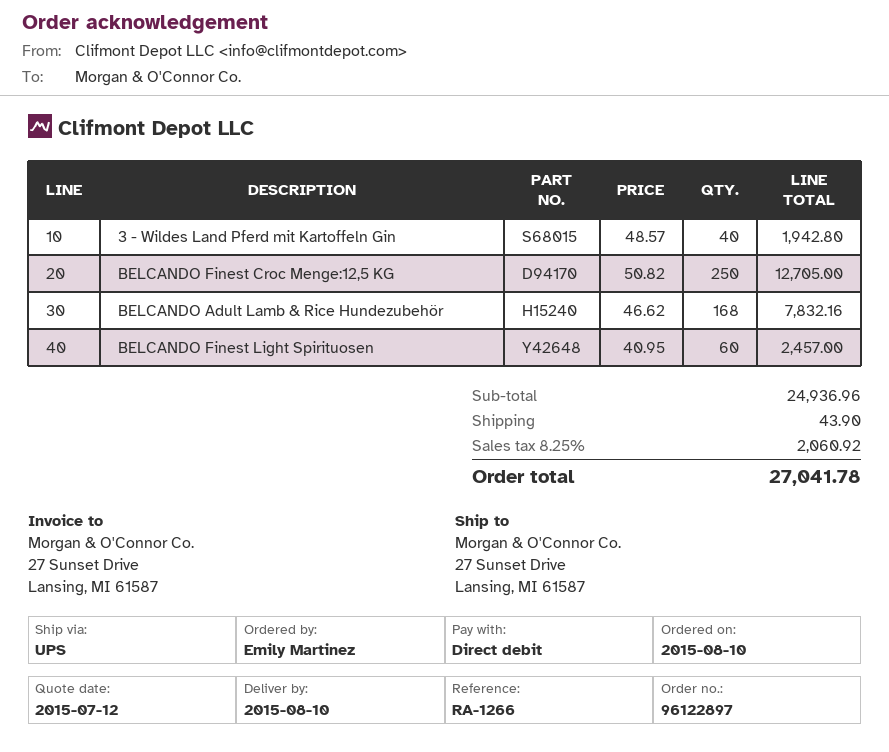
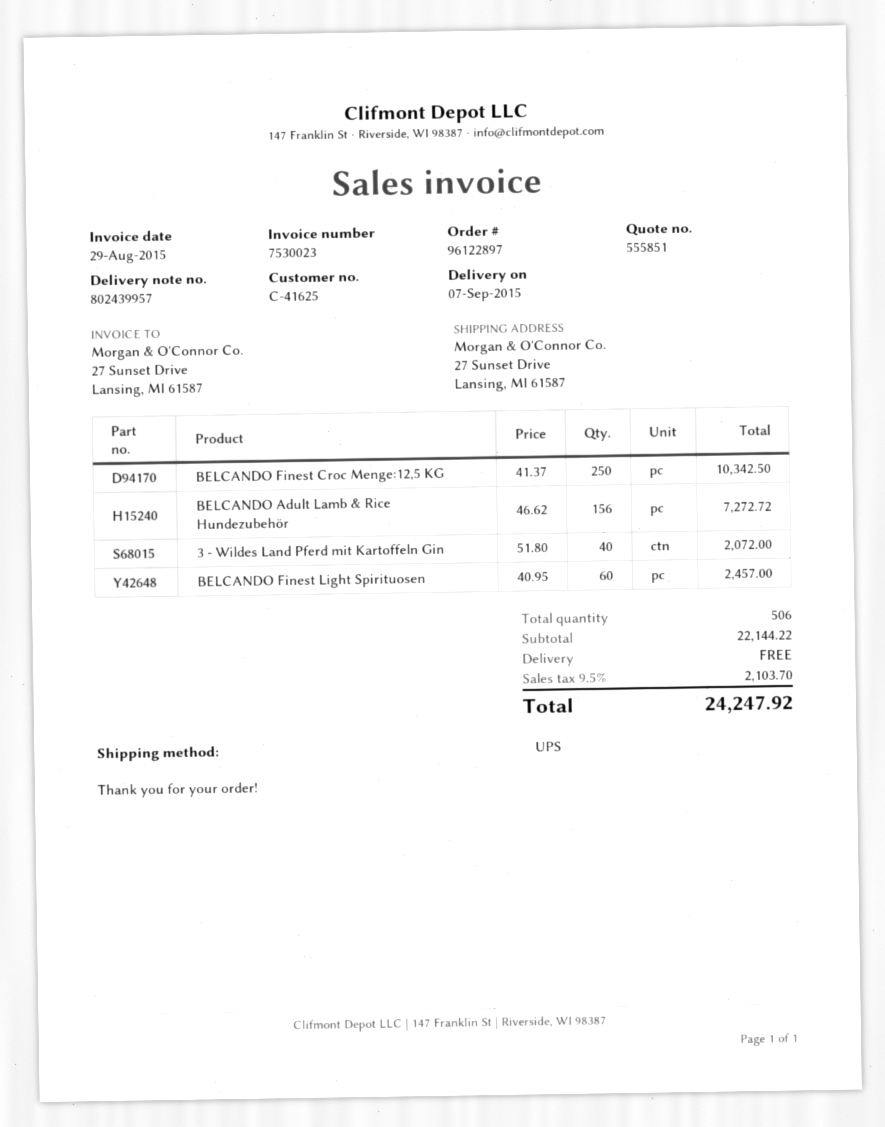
delivery date: 2015-08-10 -> 2015-09-07
3 - Wildes Land Pferd mit Kartoffeln Gin: 40 x 48.57 = 1942.80 -> 40 x 51.80 = 2072.00
BELCANDO Finest Croc Menge:12,5 KG: 250 x 50.82 = 12705.00 -> 250 x 41.37 = 10342.50
BELCANDO Adult Lamb & Rice Hundezubehör: 168 x 46.62 = 7832.16 -> 156 x 46.62 = 7272.72
subtotal: 24936.96 -> 22144.22
shipping: 43.90 -> 0.00
tax: 8.25% = 2060.92 -> 9.5% = 2103.70
total: 27041.78 -> 24247.92

